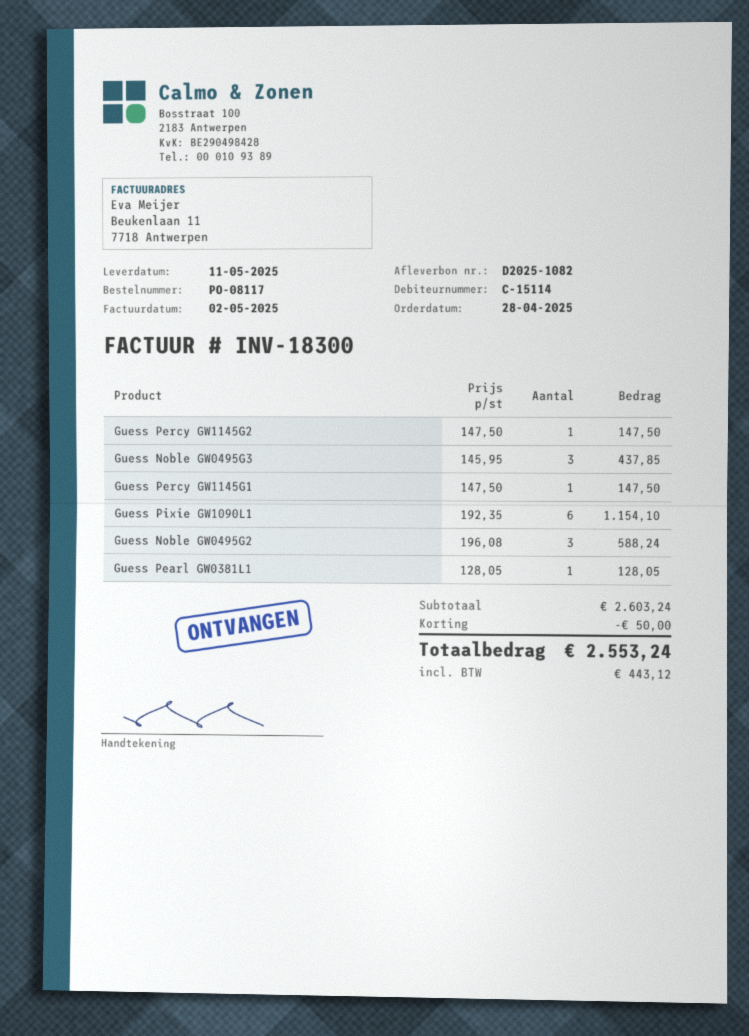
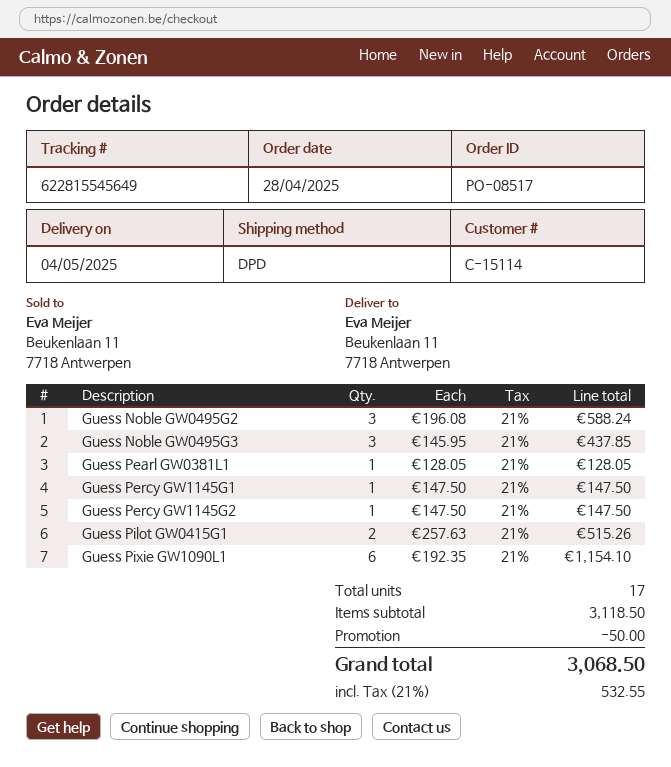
order number: PO-08117 -> PO-08517
delivery date: 2025-05-11 -> 2025-05-04
Guess Pilot GW0415G1: none -> 2 x 257.63 = 515.26
subtotal: 2603.24 -> 3118.50
tax: 443.12 -> 532.55
total: 2553.24 -> 3068.50

